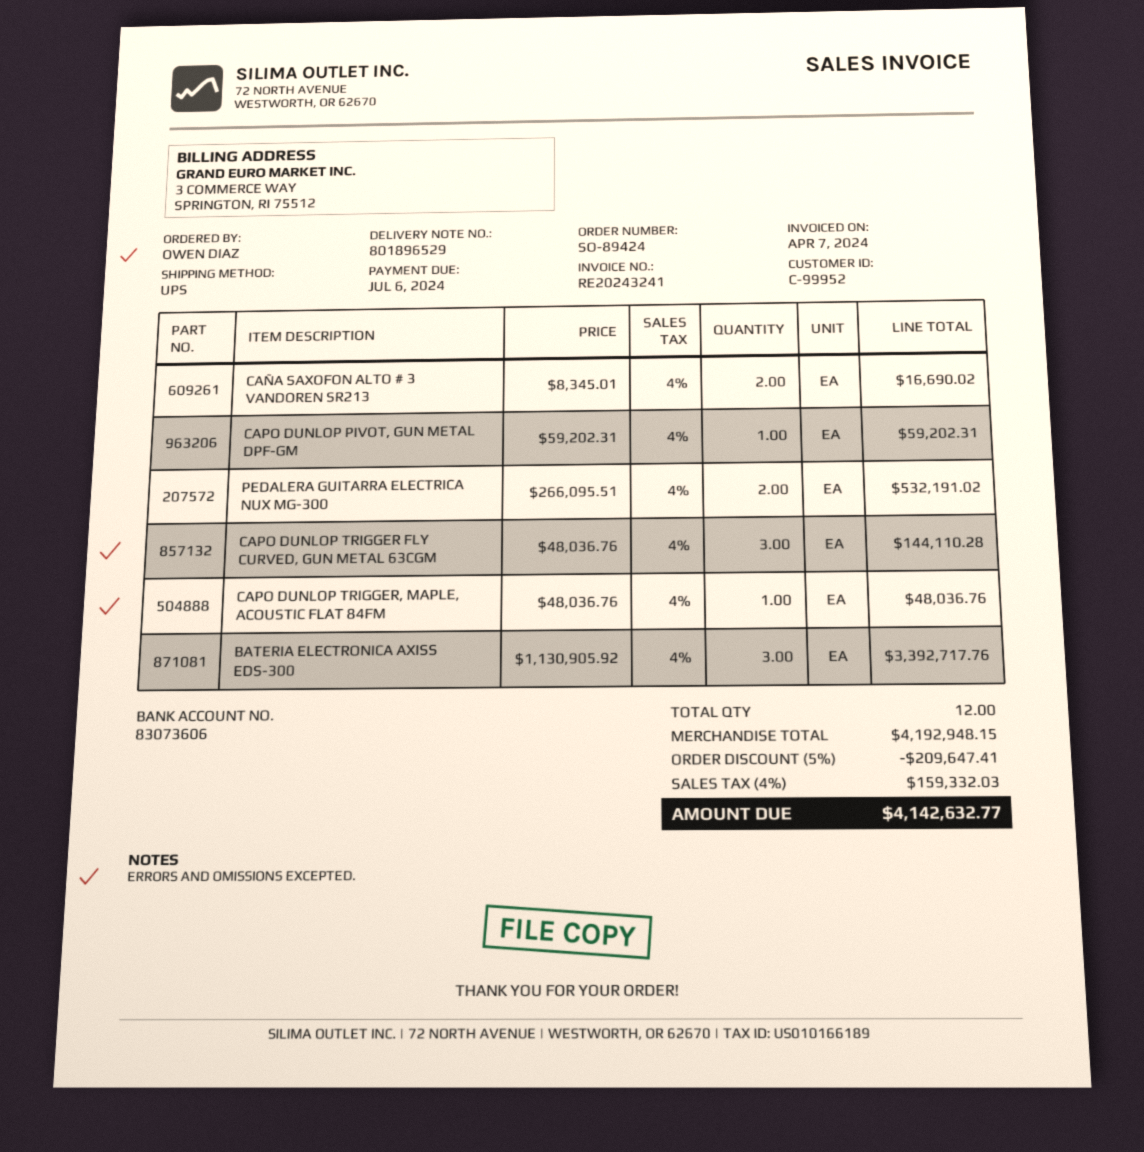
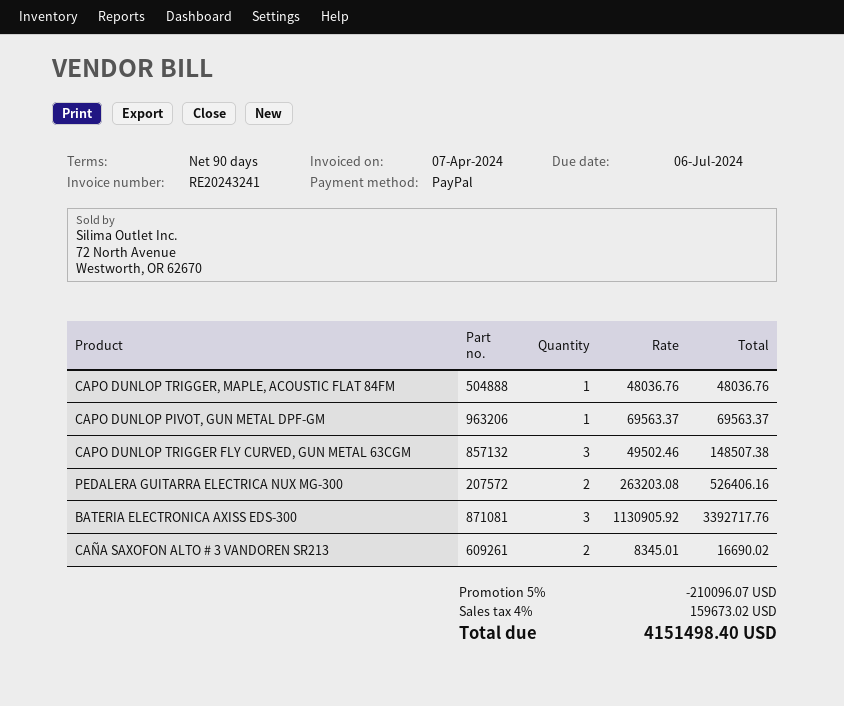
CAPO DUNLOP PIVOT, GUN METAL DPF-GM: 1 x 59202.31 = 59202.31 -> 1 x 69563.37 = 69563.37
PEDALERA GUITARRA ELECTRICA NUX MG-300: 2 x 266095.51 = 532191.02 -> 2 x 263203.08 = 526406.16
CAPO DUNLOP TRIGGER FLY CURVED, GUN METAL 63CGM: 3 x 48036.76 = 144110.28 -> 3 x 49502.46 = 148507.38
discount: 5% = 209647.41 -> 5% = 210096.07
tax: 4% = 159332.03 -> 4% = 159673.02
total: 4142632.77 -> 4151498.40

